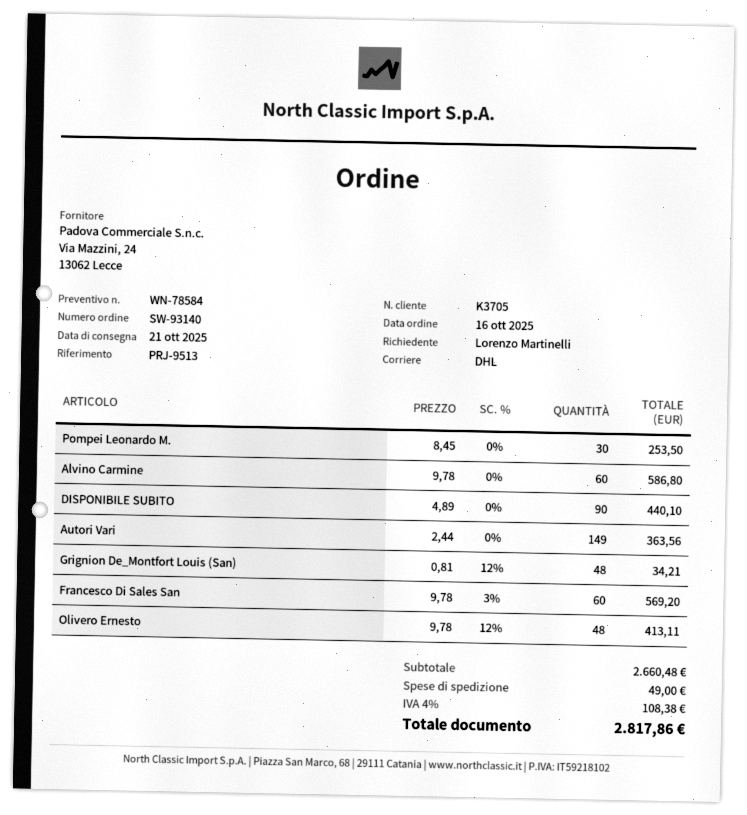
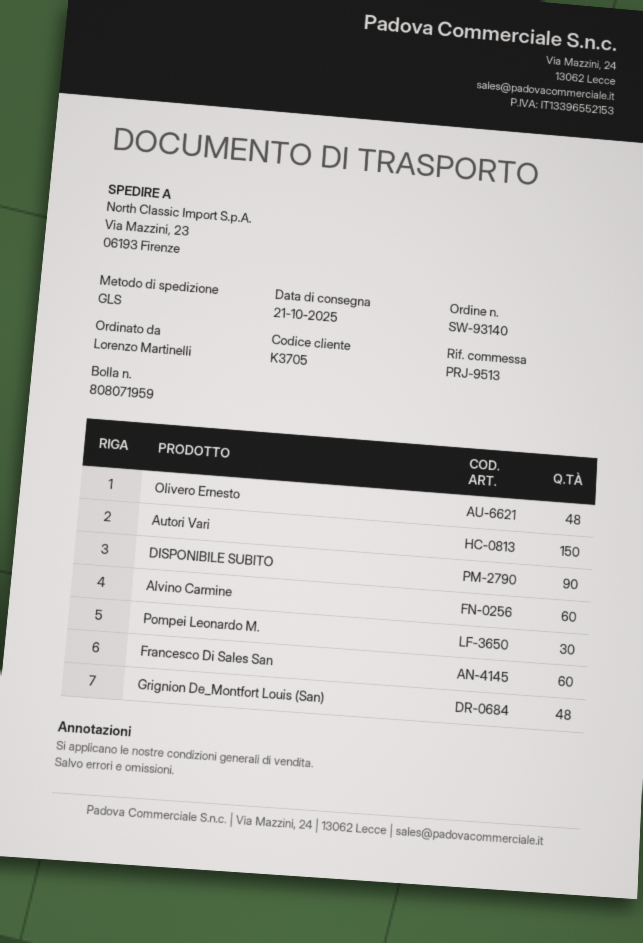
shipping method: DHL -> GLS
Autori Vari: 149 -> 150

